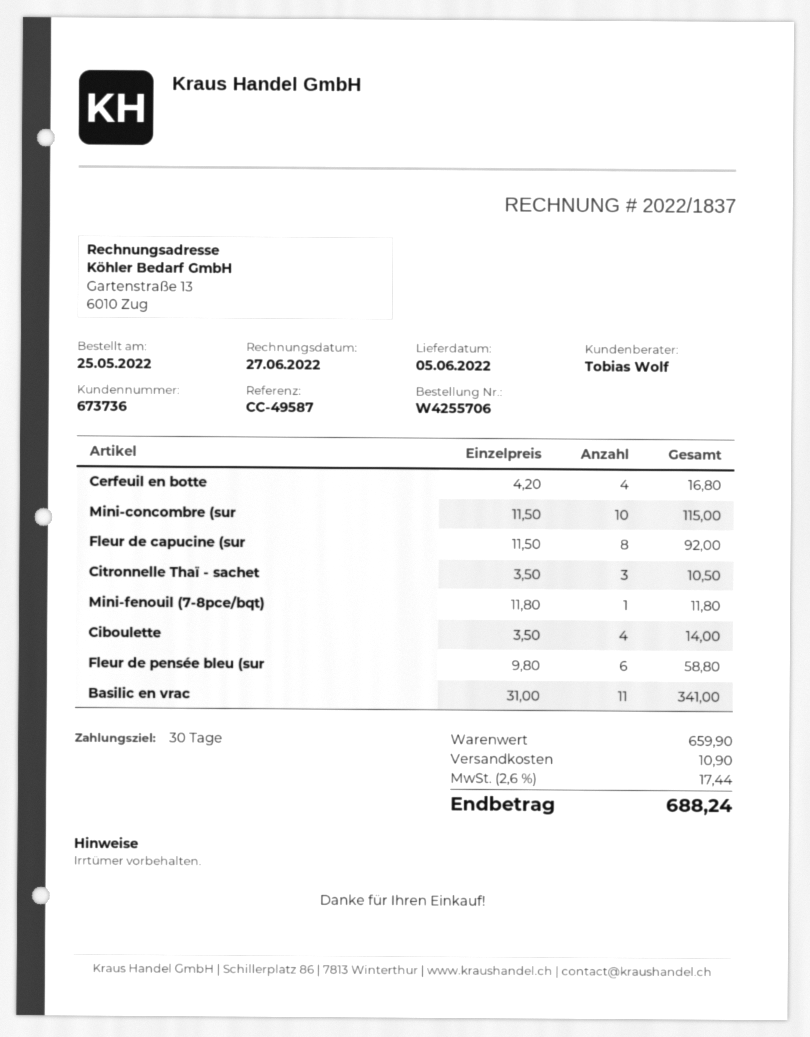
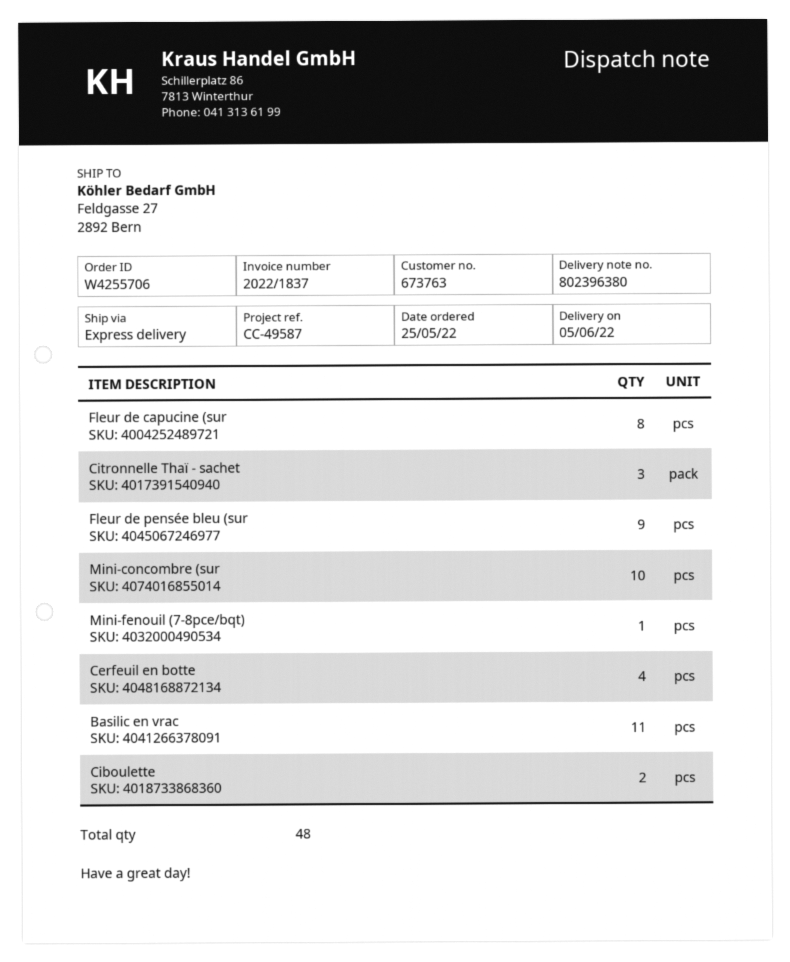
customer number: 673736 -> 673763
Ciboulette: 4 -> 2
Fleur de pensée bleu (sur: 6 -> 9

